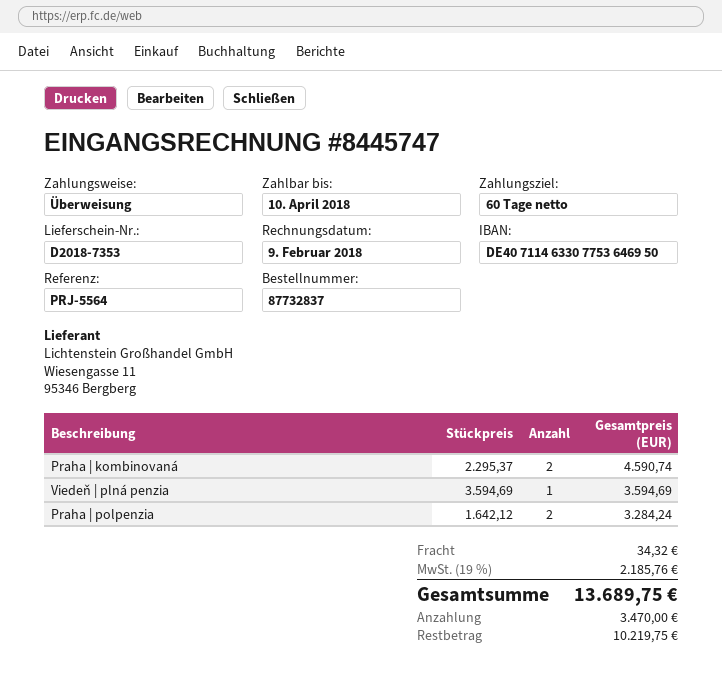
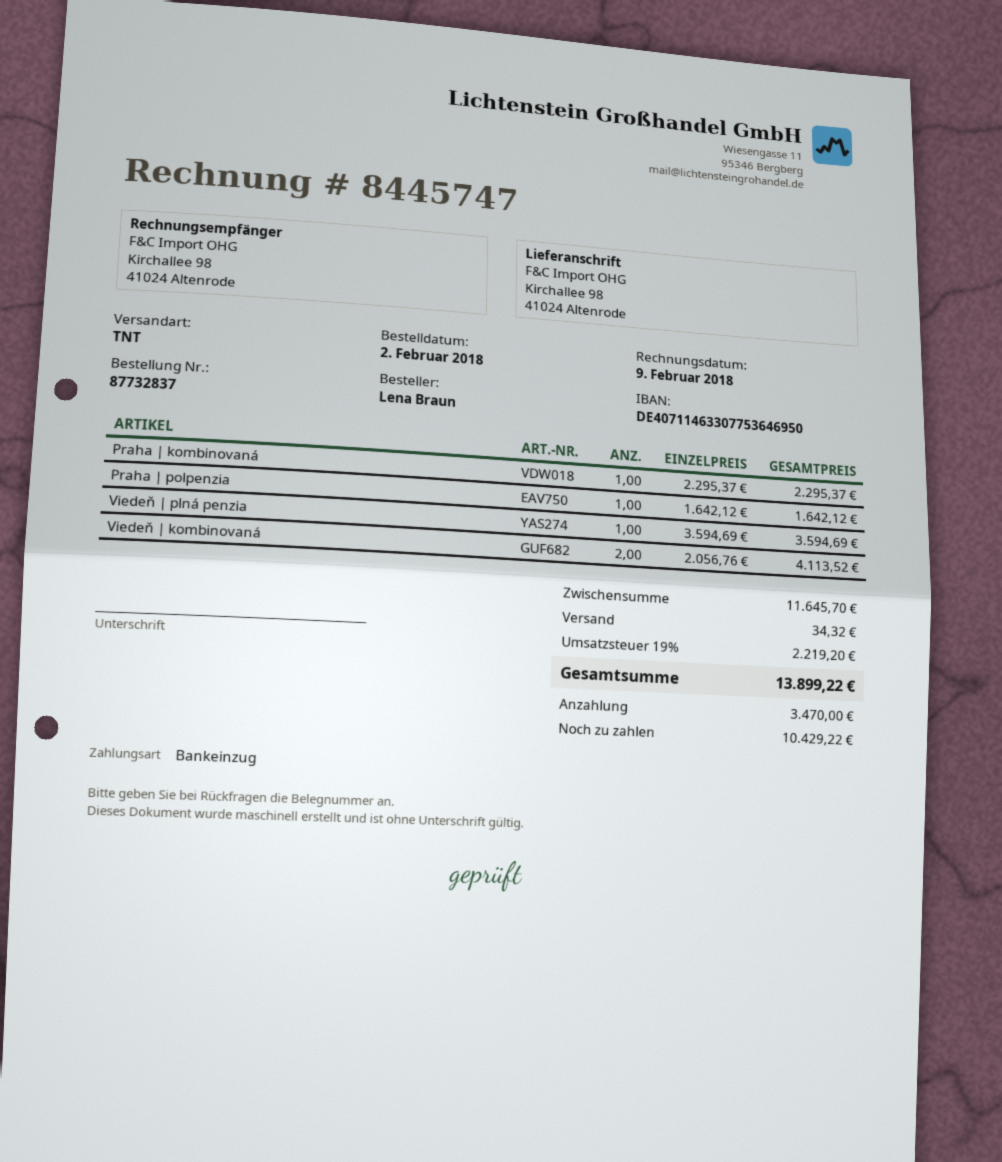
payment method: bank transfer -> direct debit
Praha | kombinovaná: 2 x 2295.37 = 4590.74 -> 1 x 2295.37 = 2295.37
Praha | polpenzia: 2 x 1642.12 = 3284.24 -> 1 x 1642.12 = 1642.12
Viedeň | kombinovaná: none -> 2 x 2056.76 = 4113.52
tax: 19% = 2185.76 -> 19% = 2219.20
total: 13689.75 -> 13899.22
balance: 10219.75 -> 10429.22

